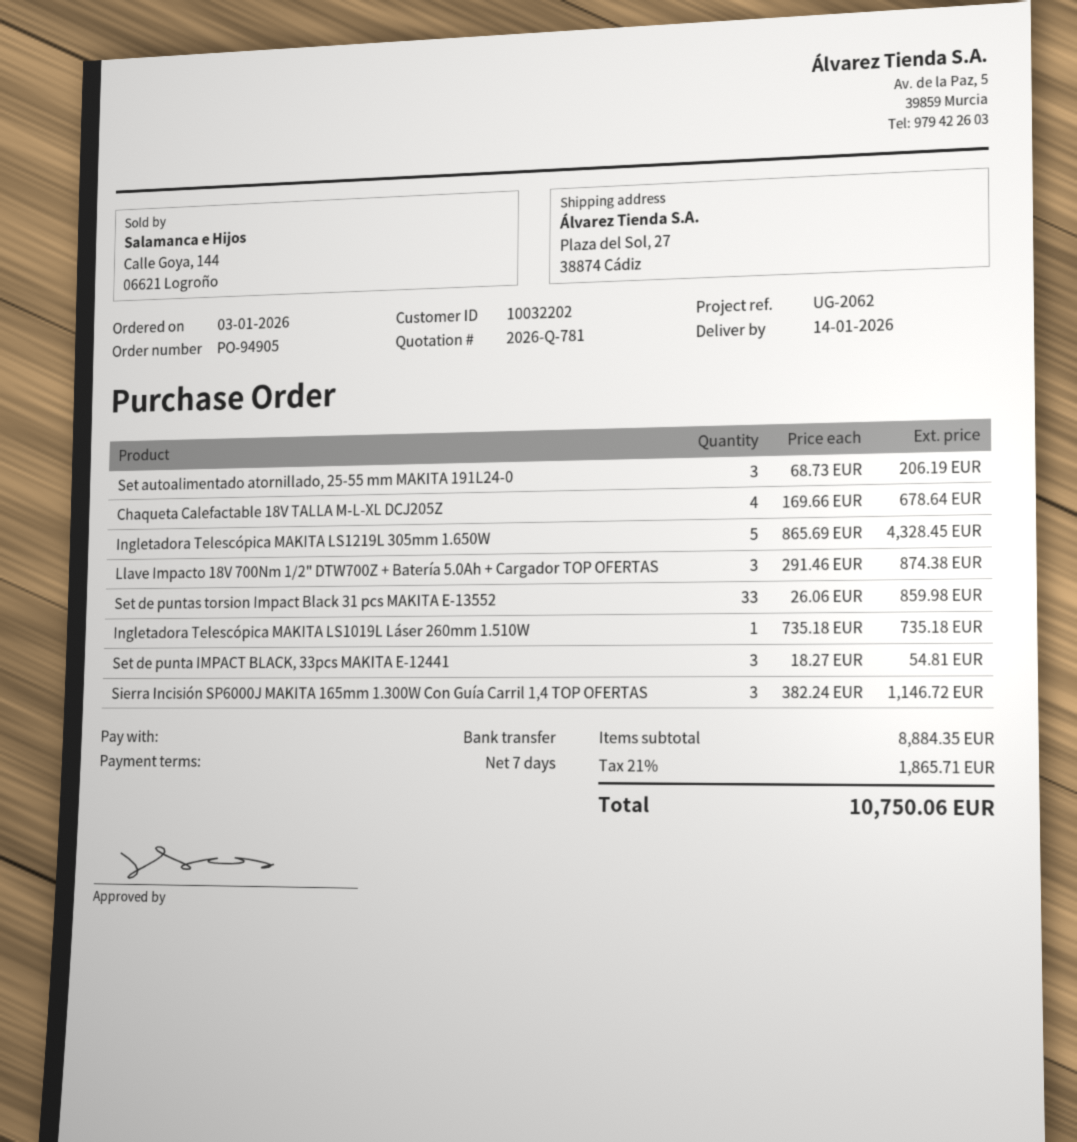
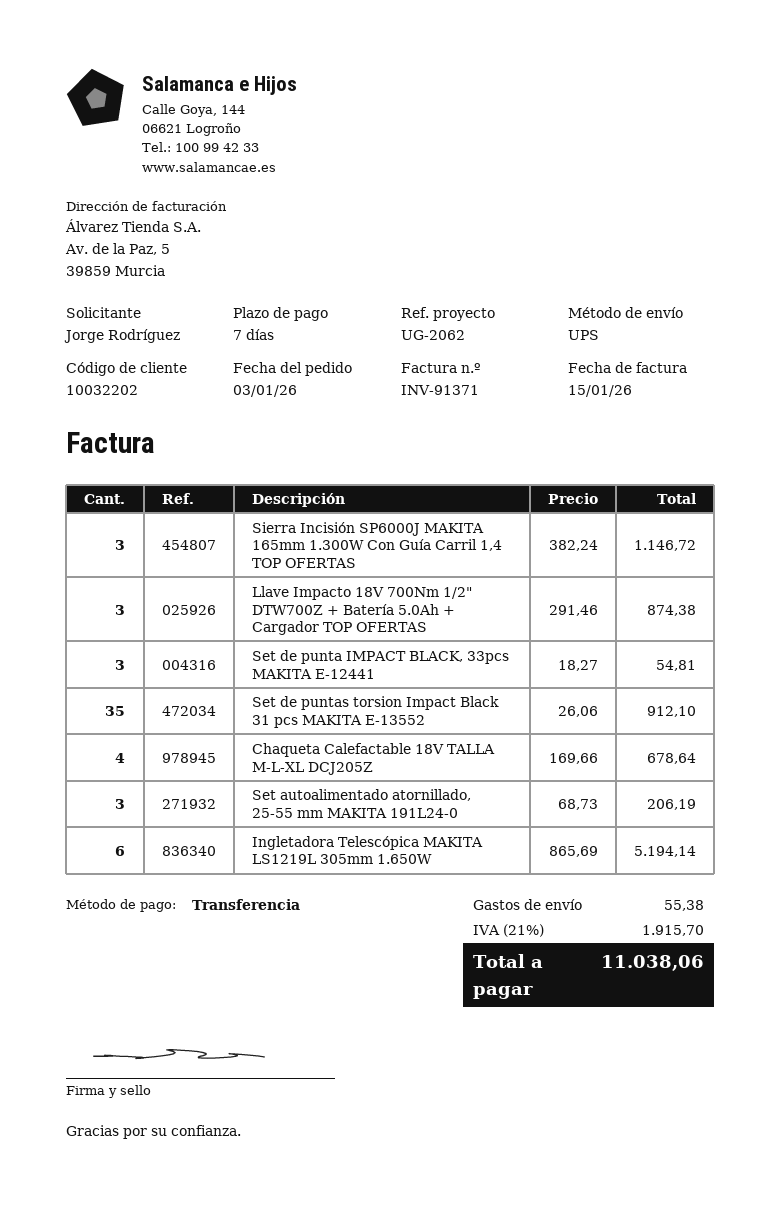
Ingletadora Telescópica MAKITA LS1219L 305mm 1.650W: 5 x 865.69 = 4328.45 -> 6 x 865.69 = 5194.14
Set de puntas torsion Impact Black 31 pcs MAKITA E-13552: 33 x 26.06 = 859.98 -> 35 x 26.06 = 912.10
Ingletadora Telescópica MAKITA LS1019L Láser 260mm 1.510W: 1 x 735.18 = 735.18 -> none
shipping: none -> 55.38
tax: 21% = 1865.71 -> 21% = 1915.70
total: 10750.06 -> 11038.06

